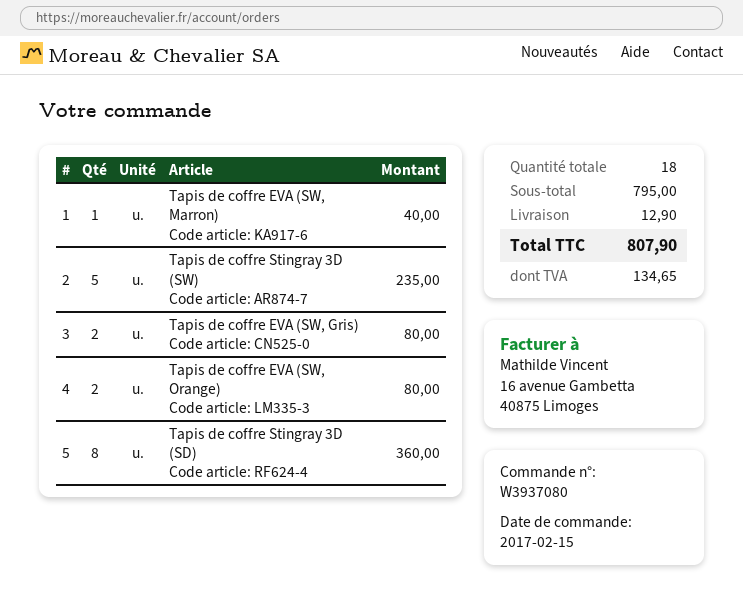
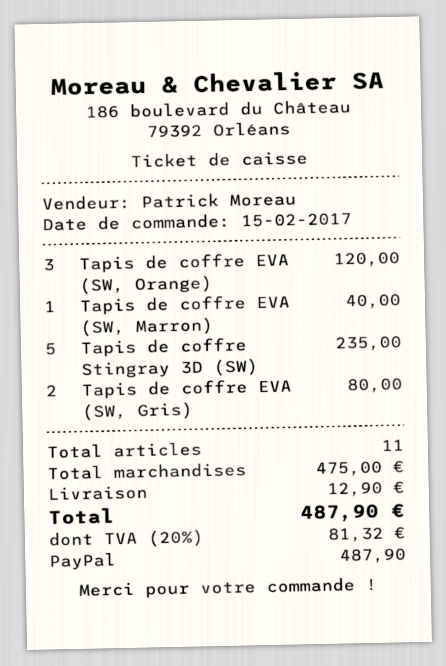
Tapis de coffre EVA (SW, Orange): 2 for 80.00 -> 3 for 120.00
Tapis de coffre Stingray 3D (SD): 8 for 360.00 -> none
total quantity: 18 -> 11
subtotal: 795.00 -> 475.00
tax: 134.65 -> 81.32
total: 807.90 -> 487.90

